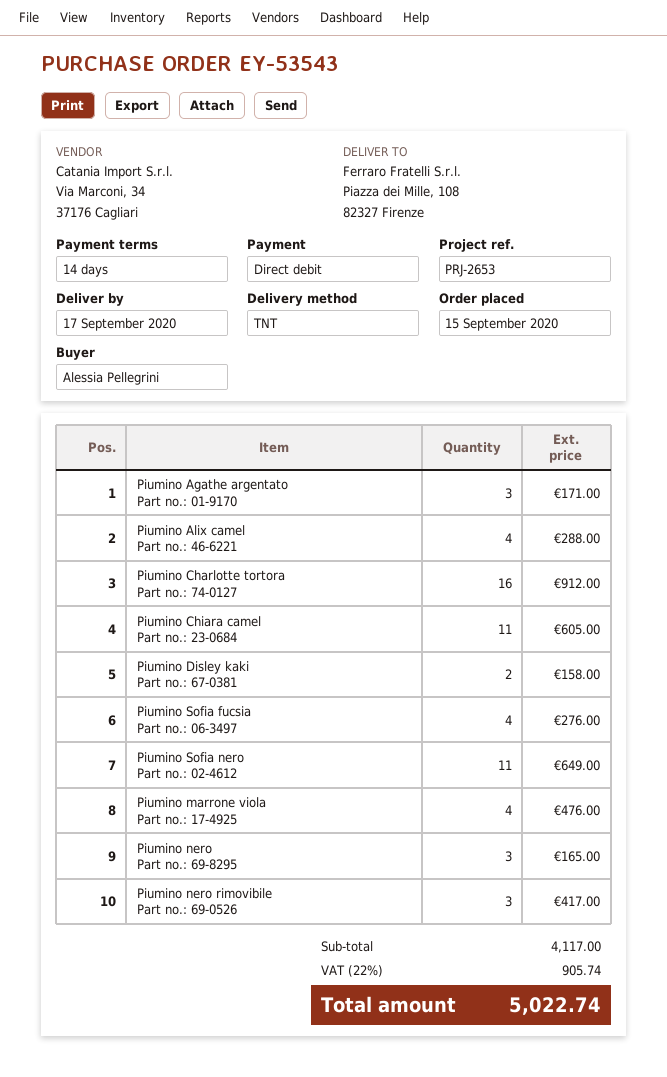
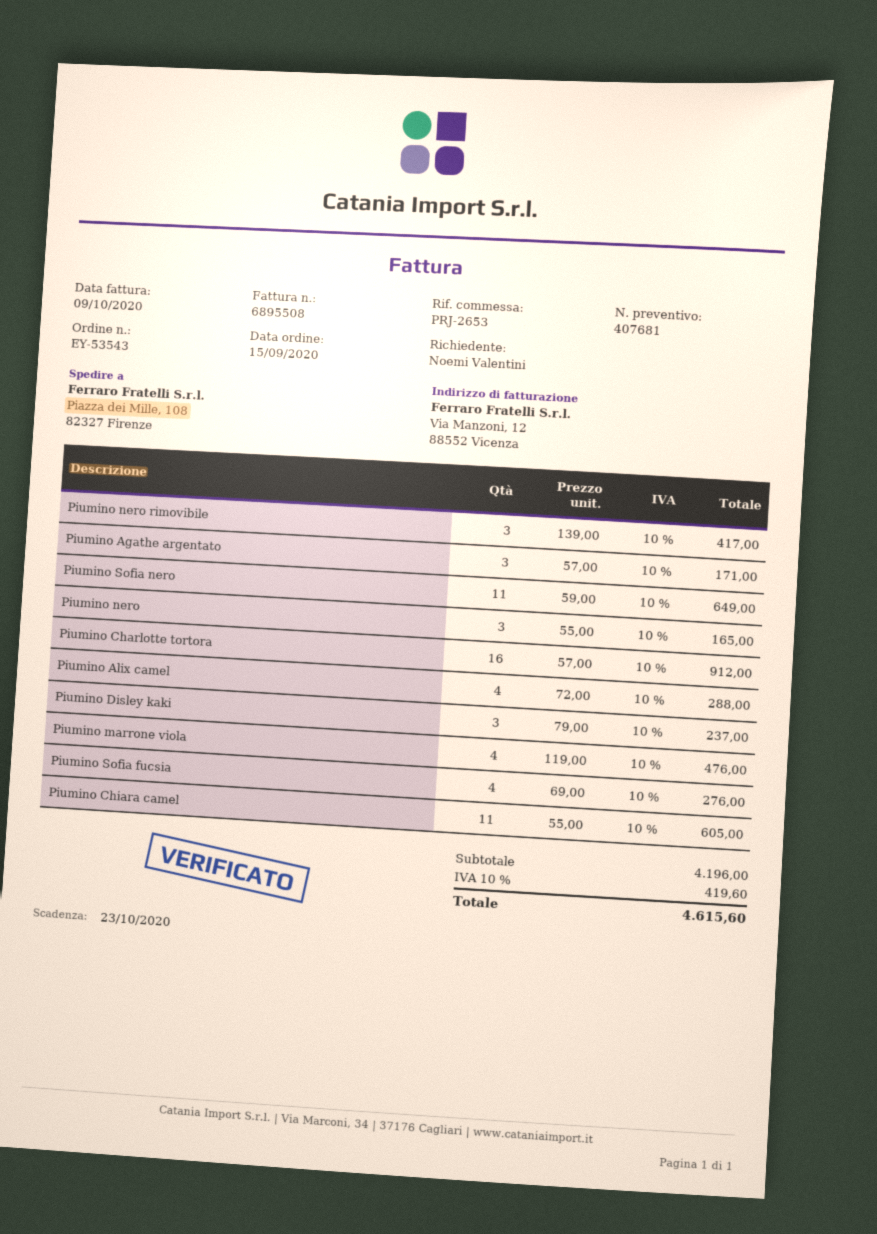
ordered by: Alessia Pellegrini -> Noemi Valentini
Piumino Disley kaki: 2 for 158.00 -> 3 for 237.00
subtotal: 4117.00 -> 4196.00
tax: 22% = 905.74 -> 10% = 419.60
total: 5022.74 -> 4615.60

